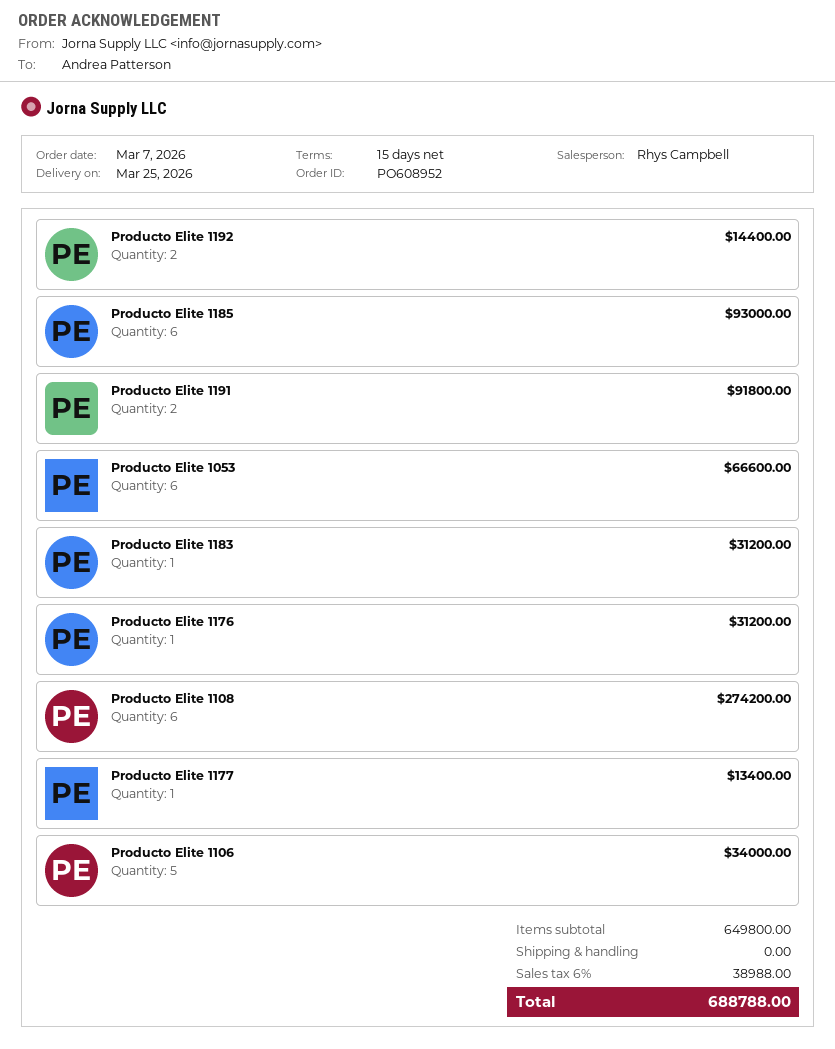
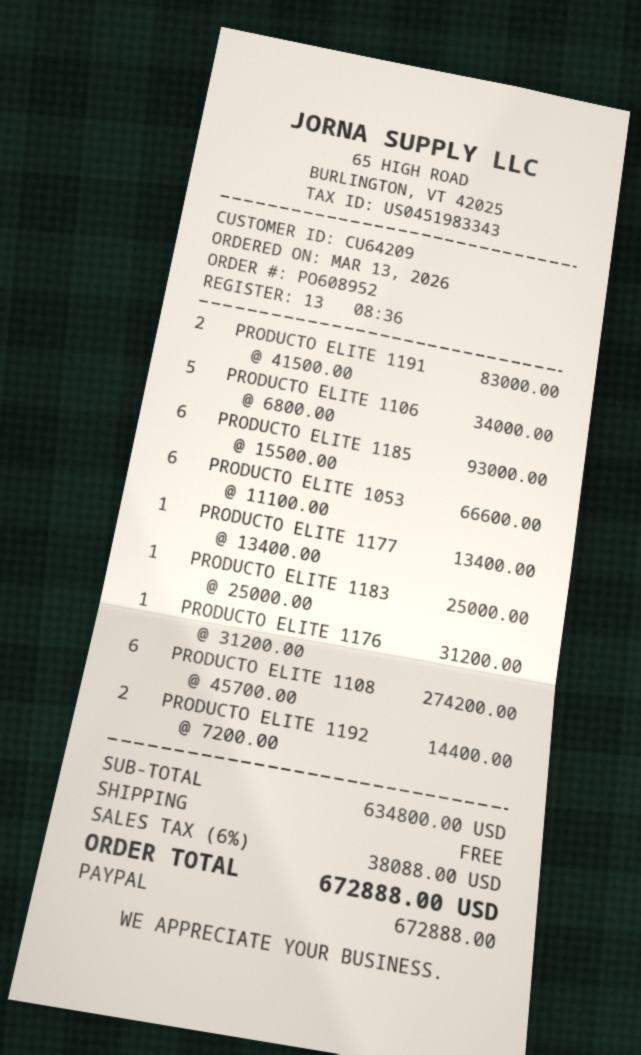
order date: 2026-03-07 -> 2026-03-13
Producto Elite 1191: 2 for 91800.00 -> 2 for 83000.00
Producto Elite 1183: 1 for 31200.00 -> 1 for 25000.00
subtotal: 649800.00 -> 634800.00
tax: 6% = 38988.00 -> 6% = 38088.00
total: 688788.00 -> 672888.00

